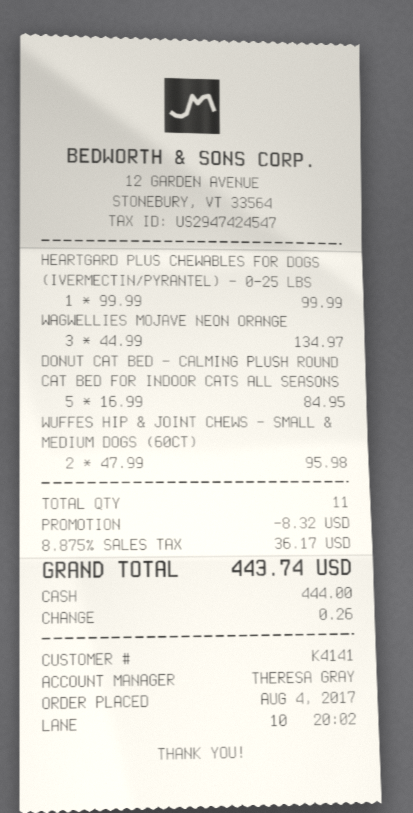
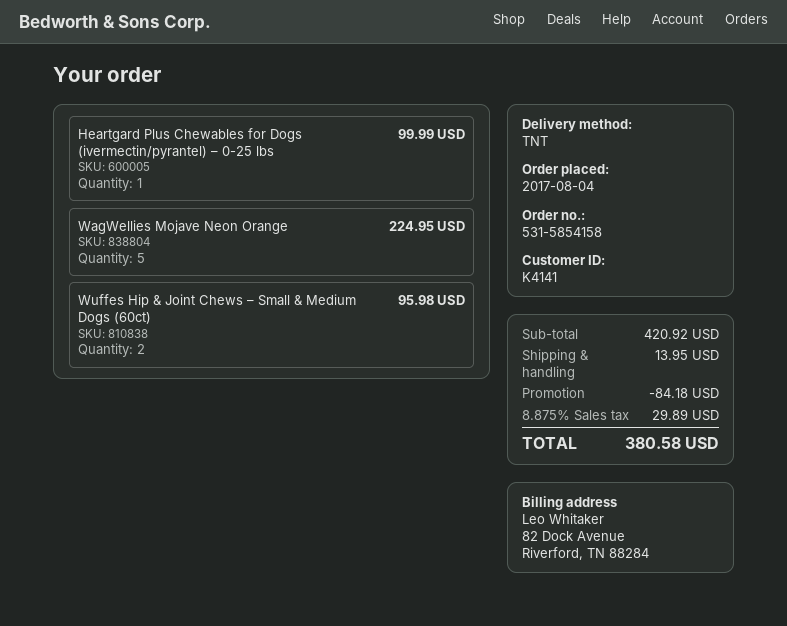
WAGWELLIES MOJAVE NEON ORANGE: 3 for 134.97 -> 5 for 224.95
DONUT CAT BED – CALMING PLUSH ROUND CAT BED FOR INDOOR CATS ALL SEASONS: 5 for 84.95 -> none
discount: 8.32 -> 84.18
shipping: none -> 13.95
tax: 8.875% = 36.17 -> 8.875% = 29.89
total: 443.74 -> 380.58

